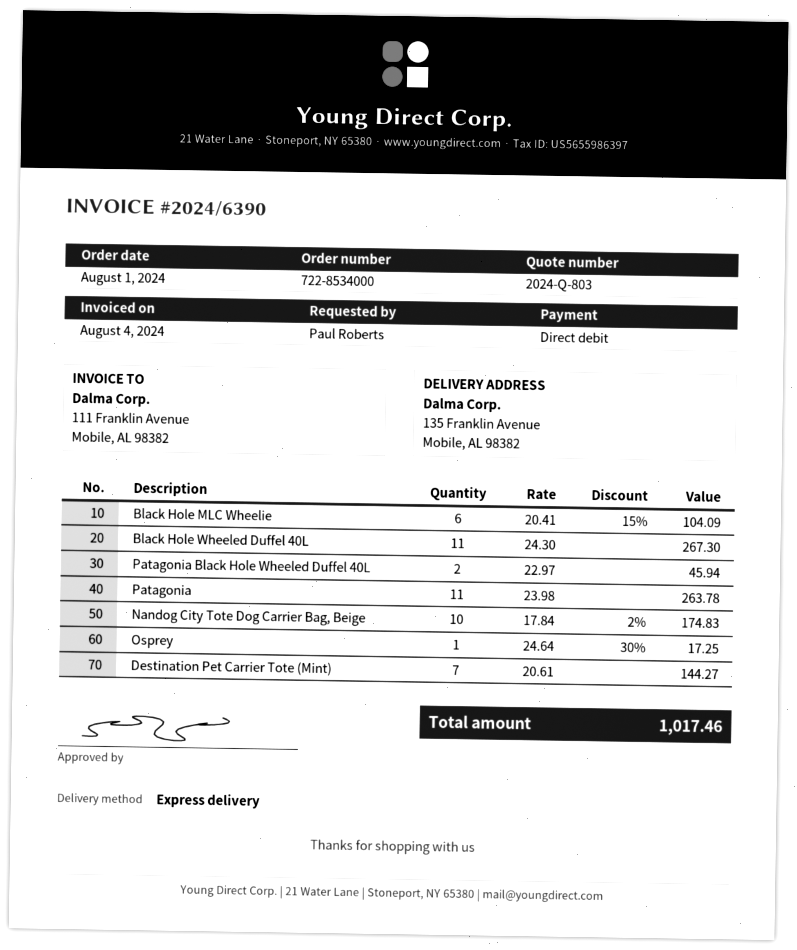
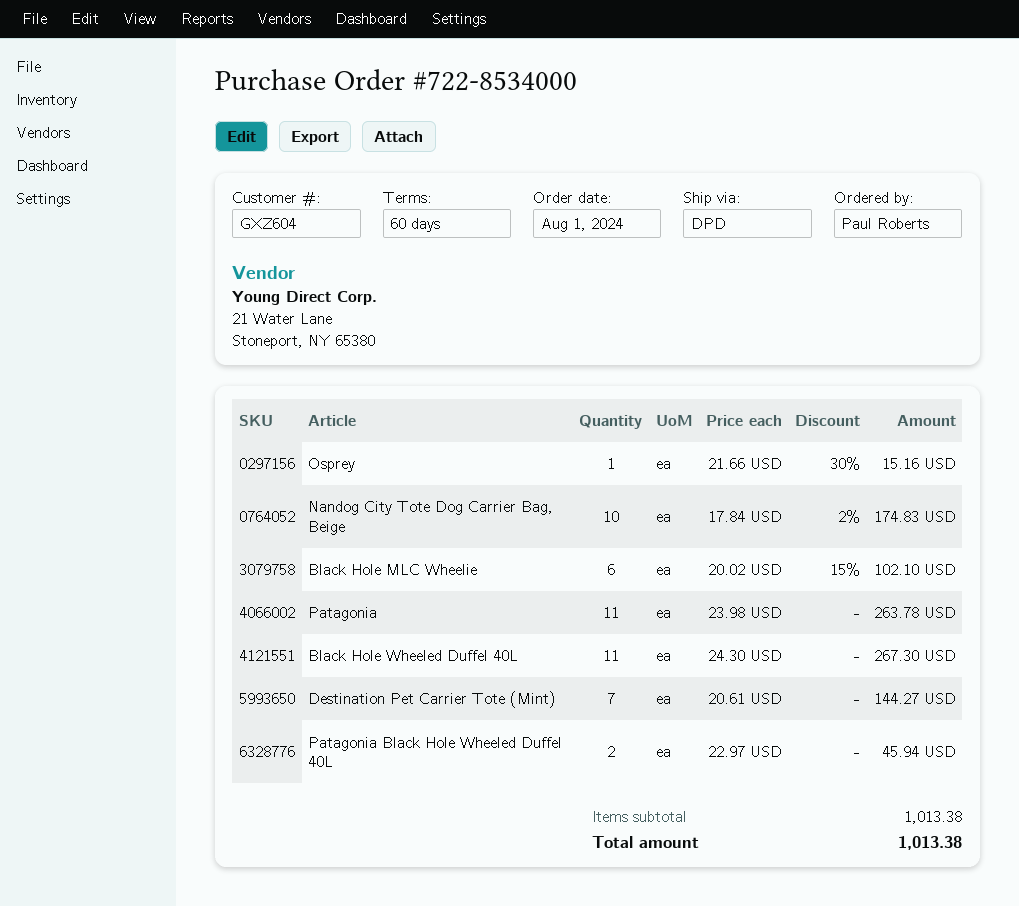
shipping method: express -> DPD
Black Hole MLC Wheelie: 6 x 20.41 - 15% = 104.09 -> 6 x 20.02 - 15% = 102.10
Osprey: 1 x 24.64 - 30% = 17.25 -> 1 x 21.66 - 30% = 15.16
total: 1017.46 -> 1013.38

